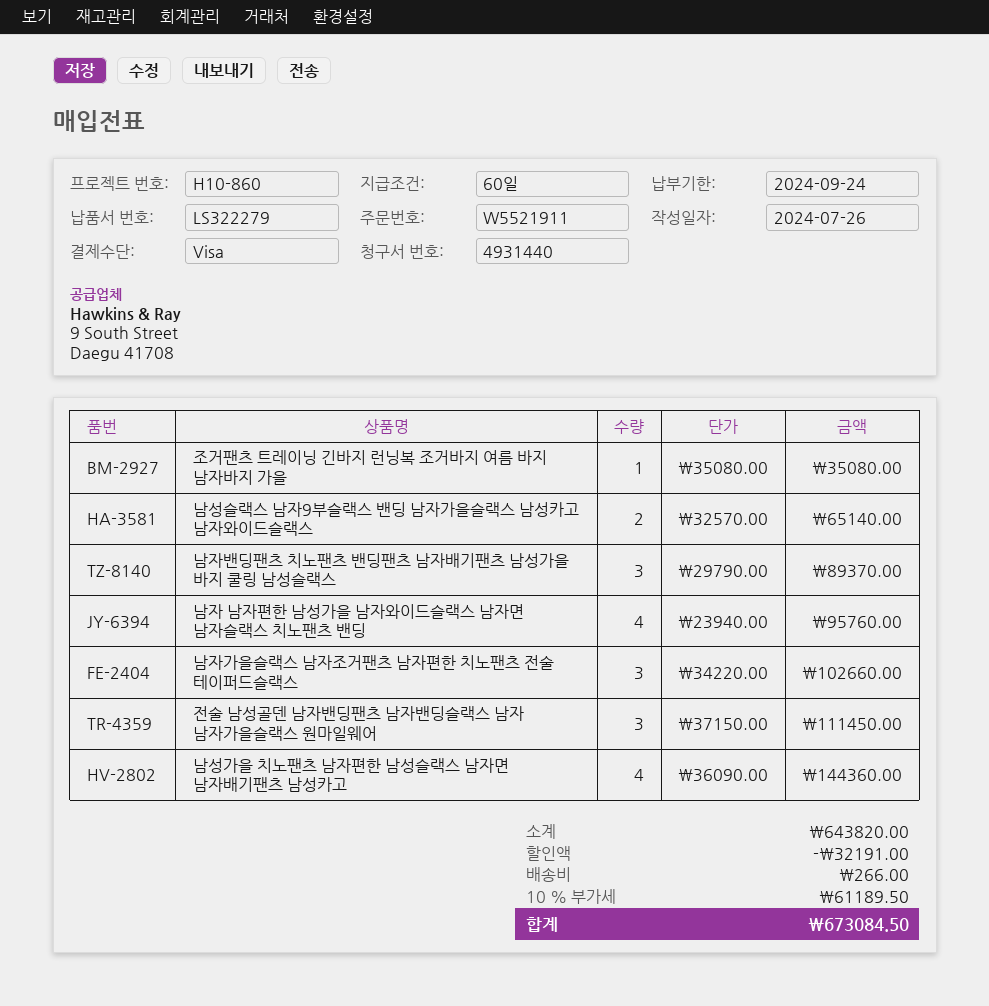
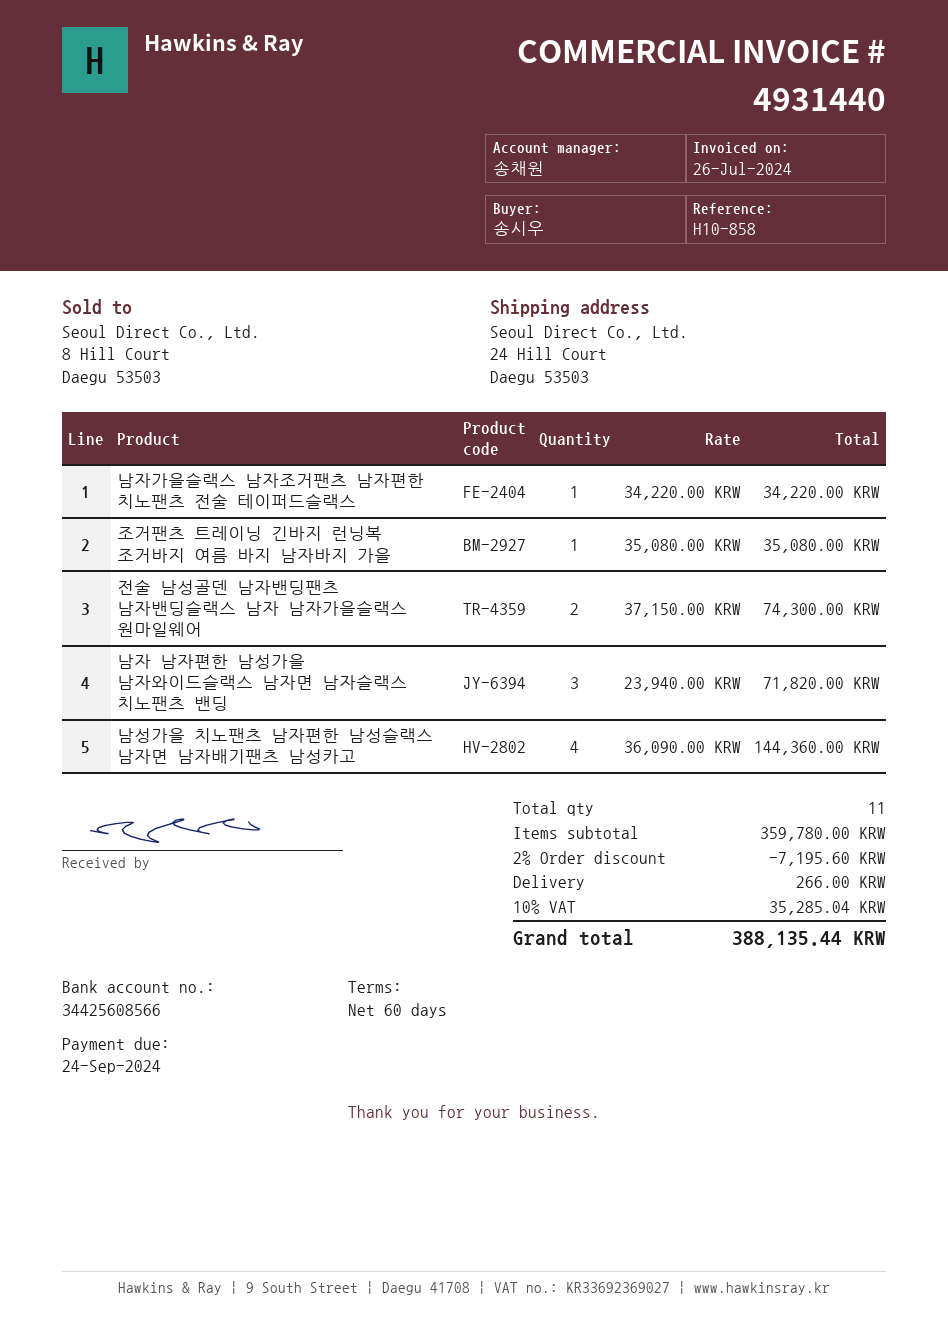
reference: H10-860 -> H10-858
남성슬랙스 남자9부슬랙스 밴딩 남자가을슬랙스 남성카고 남자와이드슬랙스: 2 x 32570.00 = 65140.00 -> none
남자밴딩팬츠 치노팬츠 밴딩팬츠 남자배기팬츠 남성가을 바지 쿨링 남성슬랙스: 3 x 29790.00 = 89370.00 -> none
남자 남자편한 남성가을 남자와이드슬랙스 남자면 남자슬랙스 치노팬츠 밴딩: 4 x 23940.00 = 95760.00 -> 3 x 23940.00 = 71820.00
남자가을슬랙스 남자조거팬츠 남자편한 치노팬츠 전술 테이퍼드슬랙스: 3 x 34220.00 = 102660.00 -> 1 x 34220.00 = 34220.00
전술 남성골덴 남자밴딩팬츠 남자밴딩슬랙스 남자 남자가을슬랙스 원마일웨어: 3 x 37150.00 = 111450.00 -> 2 x 37150.00 = 74300.00
subtotal: 643820.00 -> 359780.00
discount: 32191.00 -> 7195.60
tax: 10% = 61189.50 -> 10% = 35285.04
total: 673084.50 -> 388135.44

